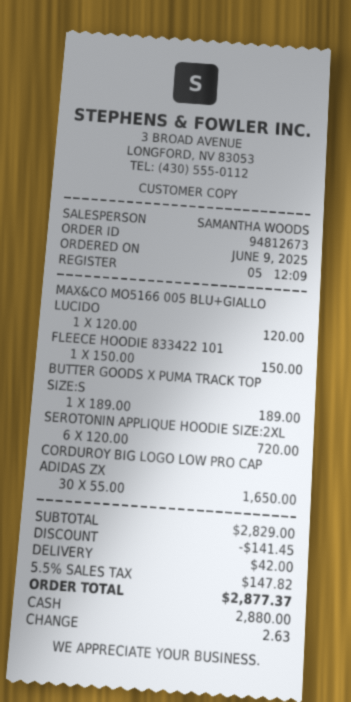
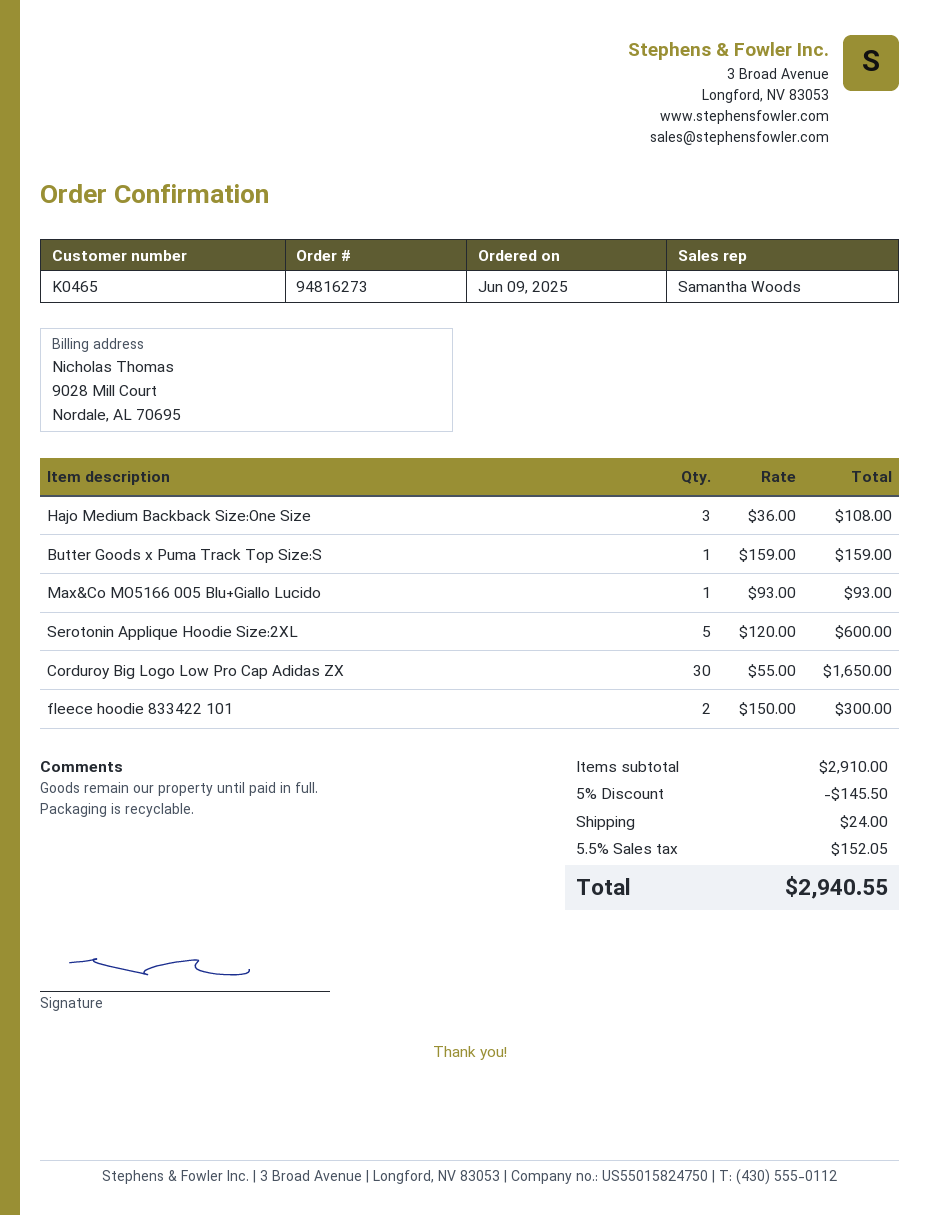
order number: 94812673 -> 94816273
MAX&CO MO5166 005 BLU+GIALLO LUCIDO: 1 x 120.00 = 120.00 -> 1 x 93.00 = 93.00
FLEECE HOODIE 833422 101: 1 x 150.00 = 150.00 -> 2 x 150.00 = 300.00
BUTTER GOODS X PUMA TRACK TOP SIZE:S: 1 x 189.00 = 189.00 -> 1 x 159.00 = 159.00
SEROTONIN APPLIQUE HOODIE SIZE:2XL: 6 x 120.00 = 720.00 -> 5 x 120.00 = 600.00
Hajo Medium Backback Size:One Size: none -> 3 x 36.00 = 108.00
subtotal: 2829.00 -> 2910.00
discount: 141.45 -> 145.50
shipping: 42.00 -> 24.00
tax: 5.5% = 147.82 -> 5.5% = 152.05
total: 2877.37 -> 2940.55

